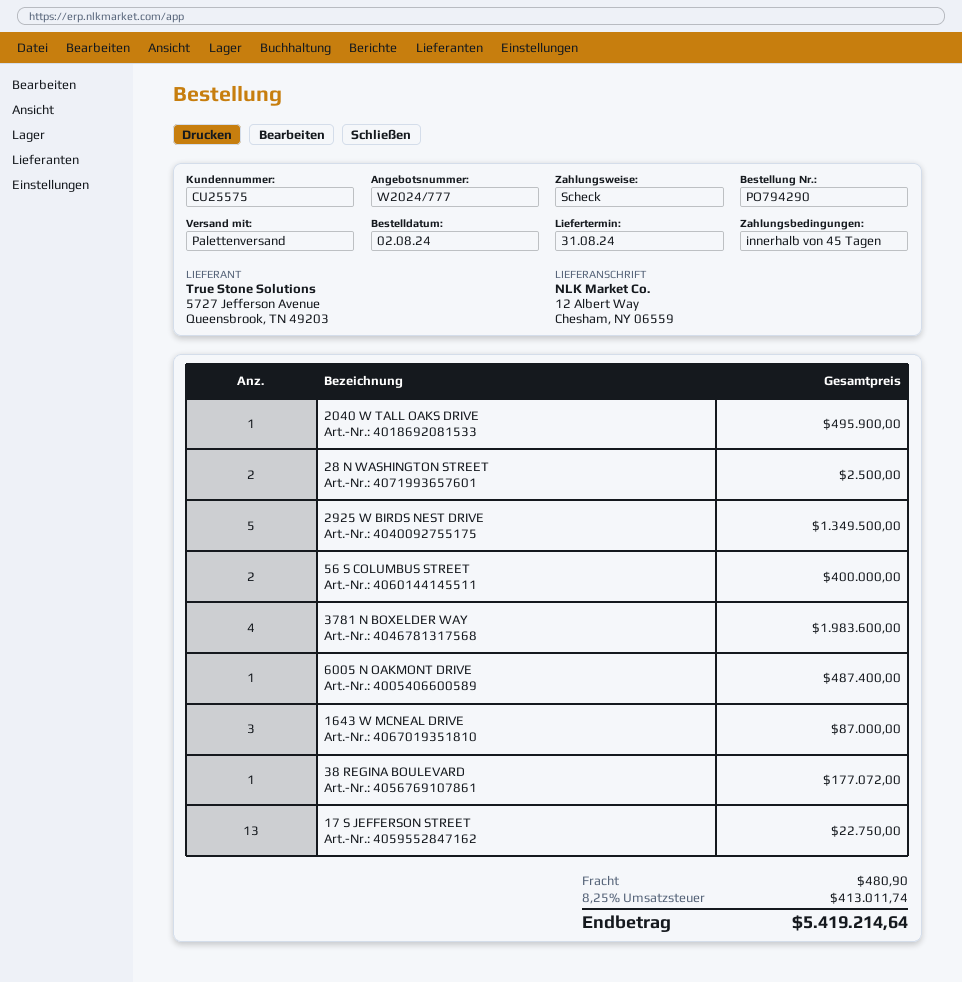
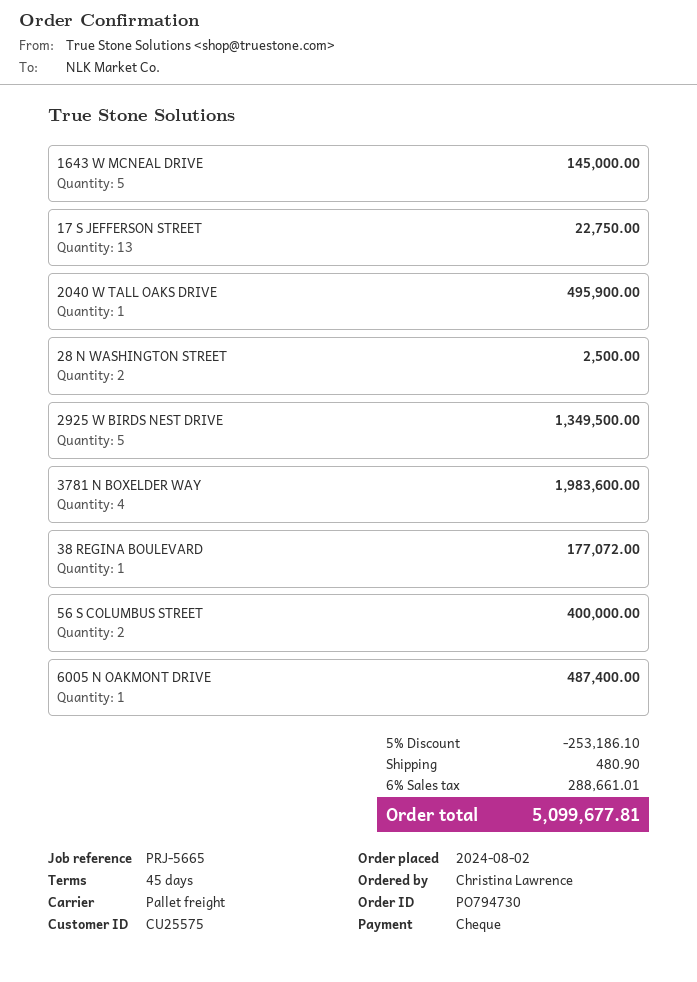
order number: PO794290 -> PO794730
1643 W MCNEAL DRIVE: 3 for 87000.00 -> 5 for 145000.00
discount: none -> 5% = 253186.10
tax: 8.25% = 413011.74 -> 6% = 288661.01
total: 5419214.64 -> 5099677.81

